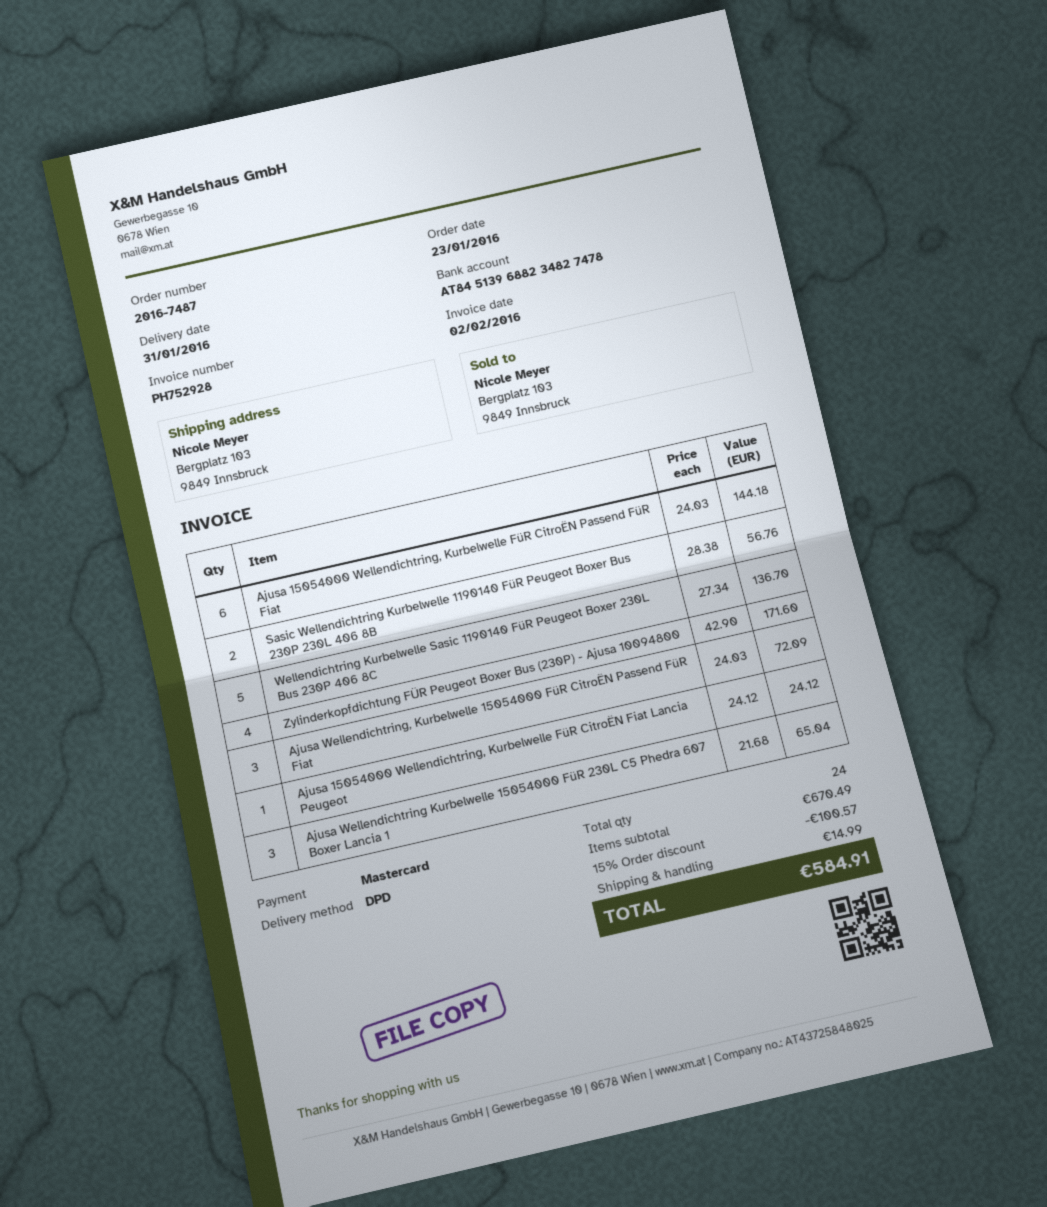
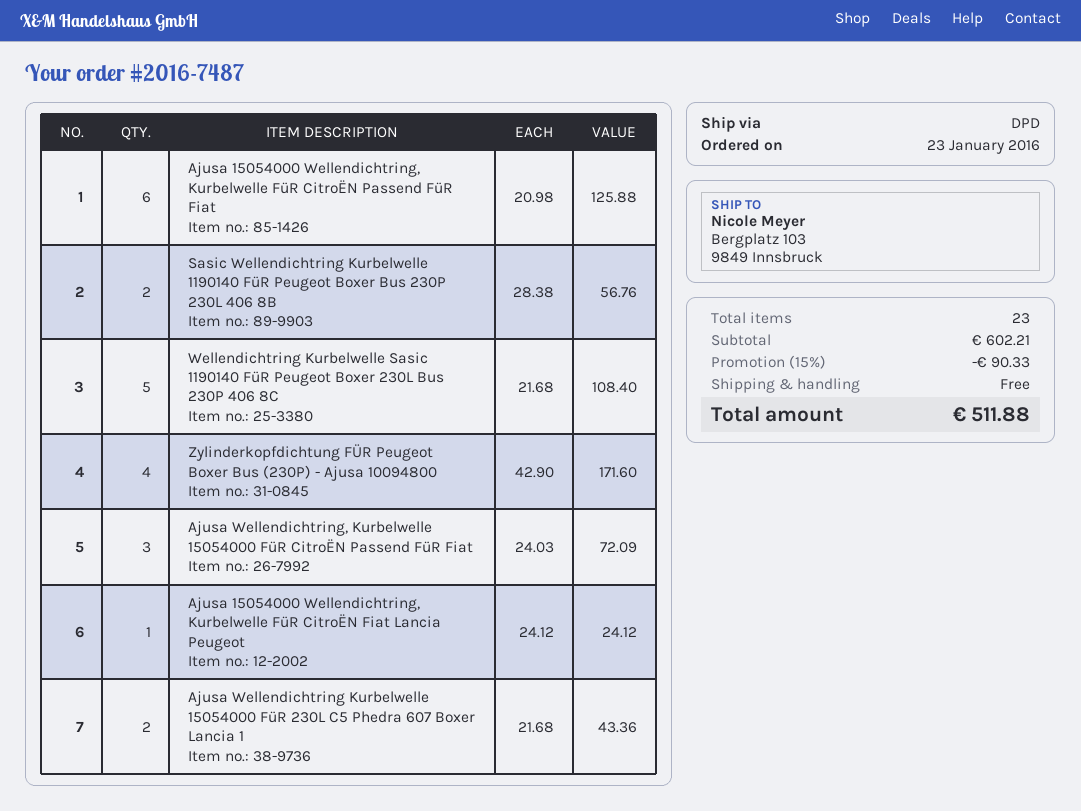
Ajusa 15054000 Wellendichtring, Kurbelwelle FüR CitroËN Passend FüR Fiat: 6 x 24.03 = 144.18 -> 6 x 20.98 = 125.88
Wellendichtring Kurbelwelle Sasic 1190140 FüR Peugeot Boxer 230L Bus 230P 406 8C: 5 x 27.34 = 136.70 -> 5 x 21.68 = 108.40
Ajusa Wellendichtring Kurbelwelle 15054000 FüR 230L C5 Phedra 607 Boxer Lancia 1: 3 x 21.68 = 65.04 -> 2 x 21.68 = 43.36
total quantity: 24 -> 23
subtotal: 670.49 -> 602.21
discount: 15% = 100.57 -> 15% = 90.33
shipping: 14.99 -> 0.00
total: 584.91 -> 511.88

